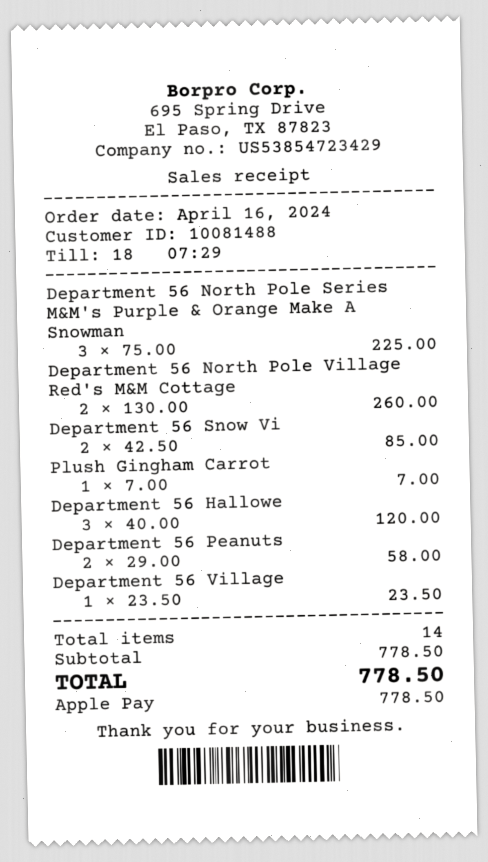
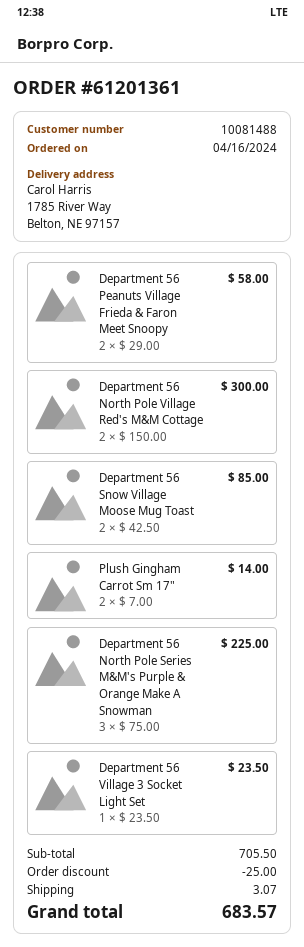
Department 56 North Pole Village Red's M&M Cottage: 2 x 130.00 = 260.00 -> 2 x 150.00 = 300.00
Plush Gingham Carrot: 1 x 7.00 = 7.00 -> 2 x 7.00 = 14.00
Department 56 Hallowe: 3 x 40.00 = 120.00 -> none
subtotal: 778.50 -> 705.50
discount: none -> 25.00
shipping: none -> 3.07
total: 778.50 -> 683.57

